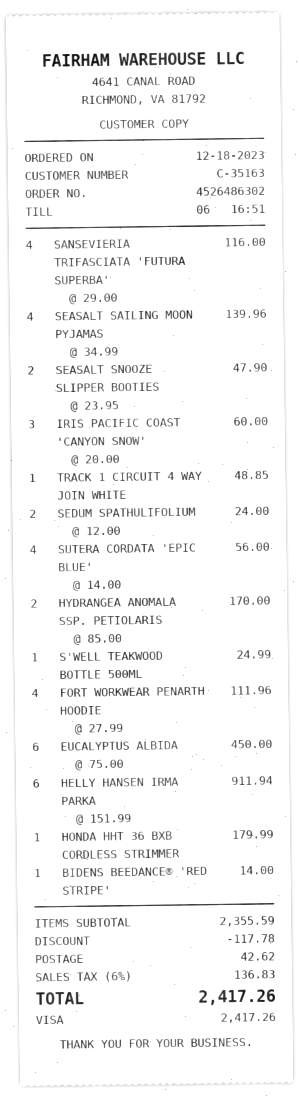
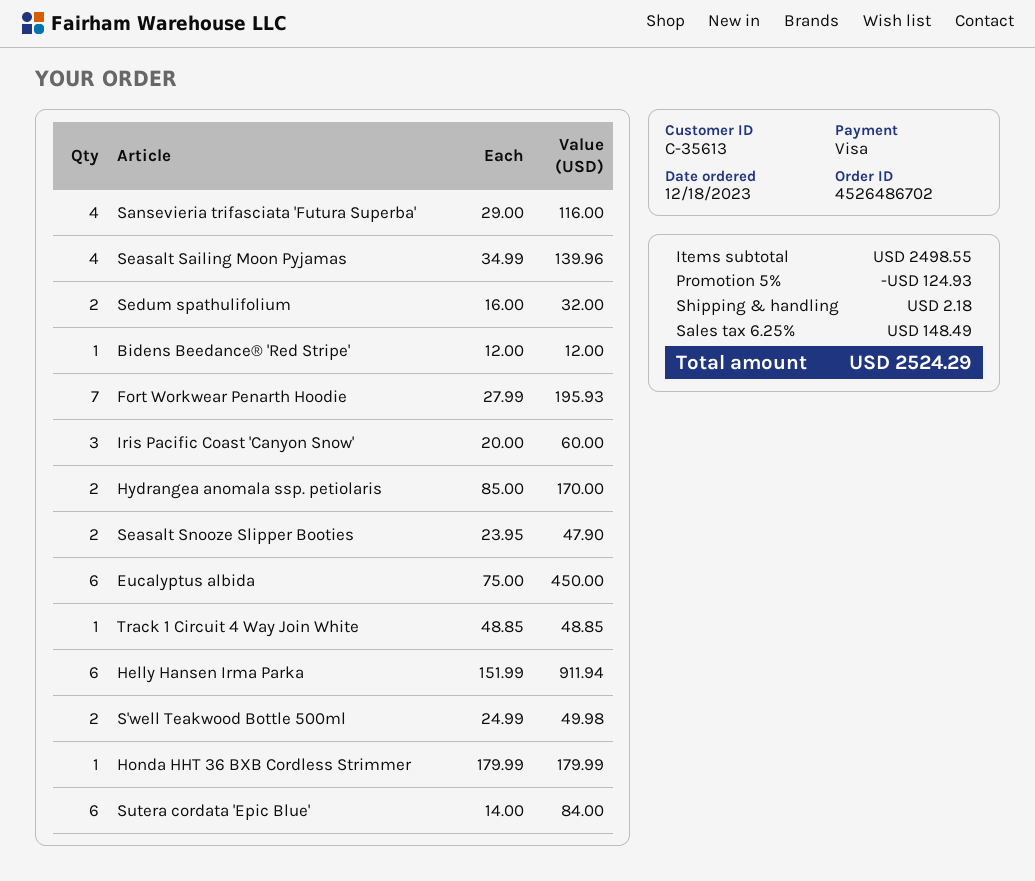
order number: 4526486302 -> 4526486702
customer number: C-35163 -> C-35613
SEDUM SPATHULIFOLIUM: 2 x 12.00 = 24.00 -> 2 x 16.00 = 32.00
SUTERA CORDATA 'EPIC BLUE': 4 x 14.00 = 56.00 -> 6 x 14.00 = 84.00
S'WELL TEAKWOOD BOTTLE 500ML: 1 x 24.99 = 24.99 -> 2 x 24.99 = 49.98
FORT WORKWEAR PENARTH HOODIE: 4 x 27.99 = 111.96 -> 7 x 27.99 = 195.93
BIDENS BEEDANCE® 'RED STRIPE': 1 x 14.00 = 14.00 -> 1 x 12.00 = 12.00
subtotal: 2355.59 -> 2498.55
discount: 117.78 -> 124.93
shipping: 42.62 -> 2.18
tax: 6% = 136.83 -> 6.25% = 148.49
total: 2417.26 -> 2524.29

